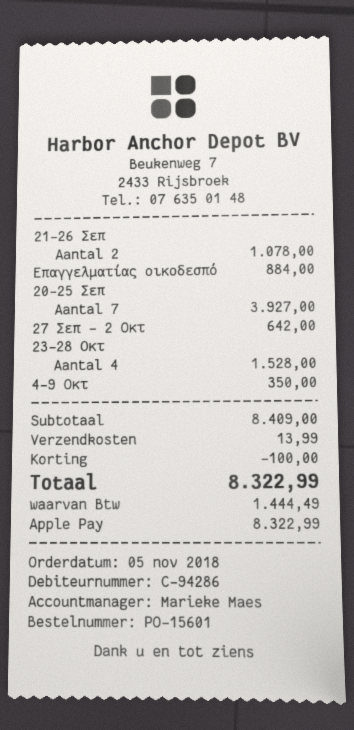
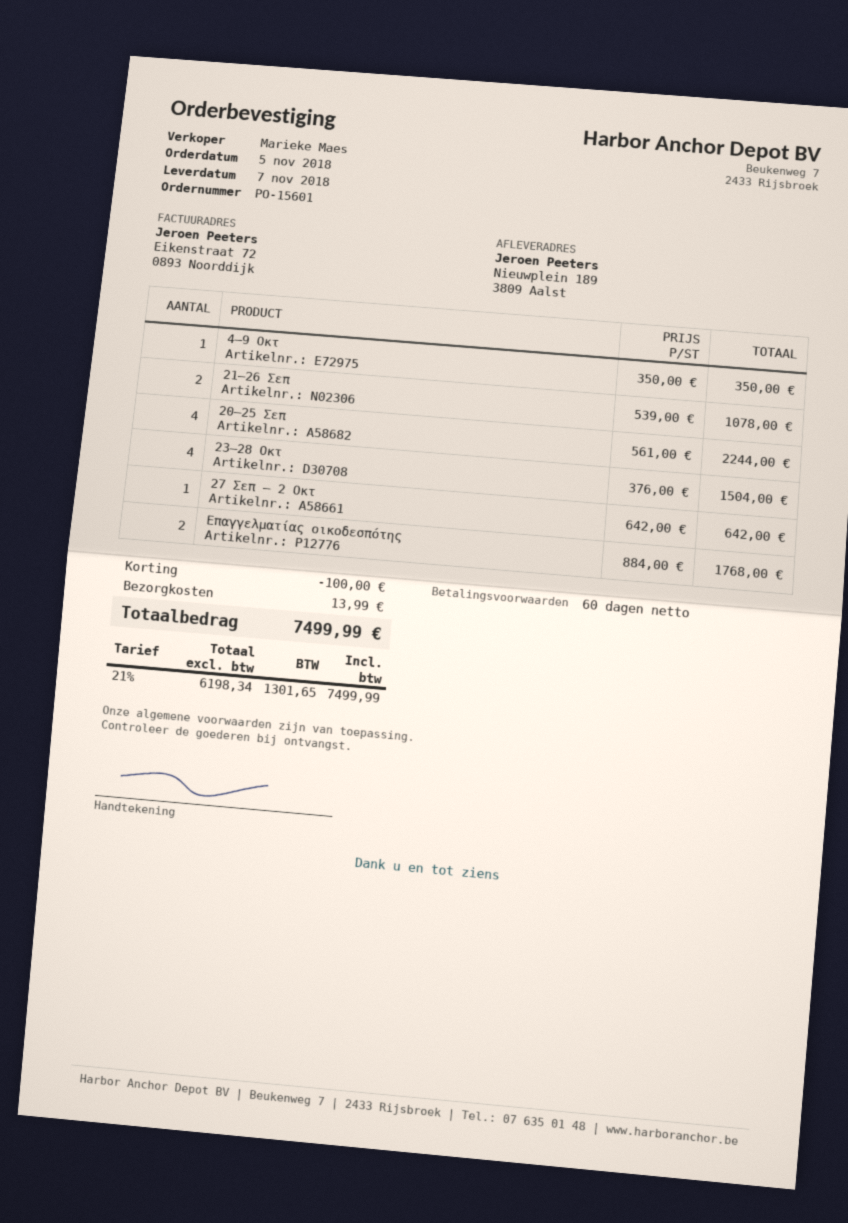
Επαγγελματίας οικοδεσπό: 1 for 884.00 -> 2 for 1768.00
20–25 Σεπ: 7 for 3927.00 -> 4 for 2244.00
23–28 Οκτ: 4 for 1528.00 -> 4 for 1504.00
tax: 1444.49 -> 1301.65
total: 8322.99 -> 7499.99

